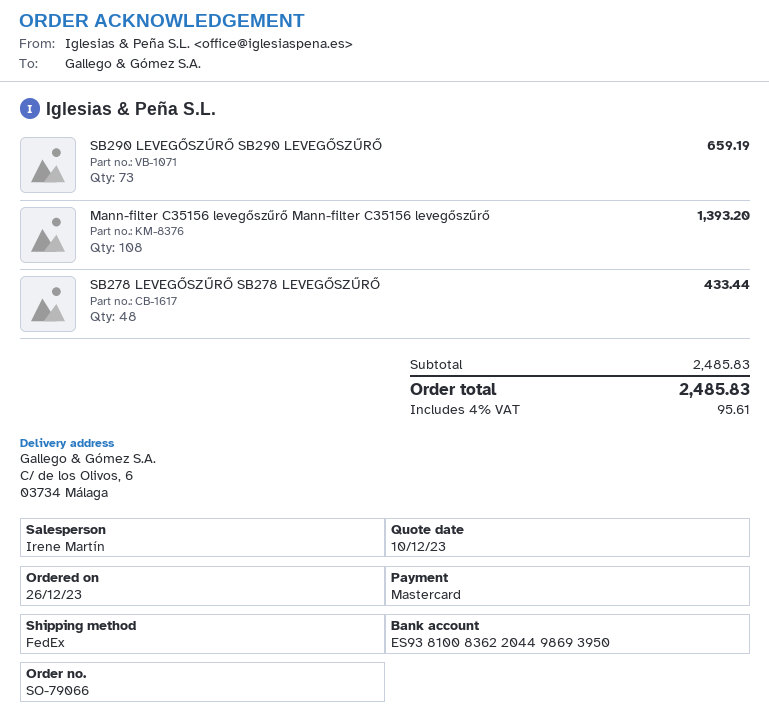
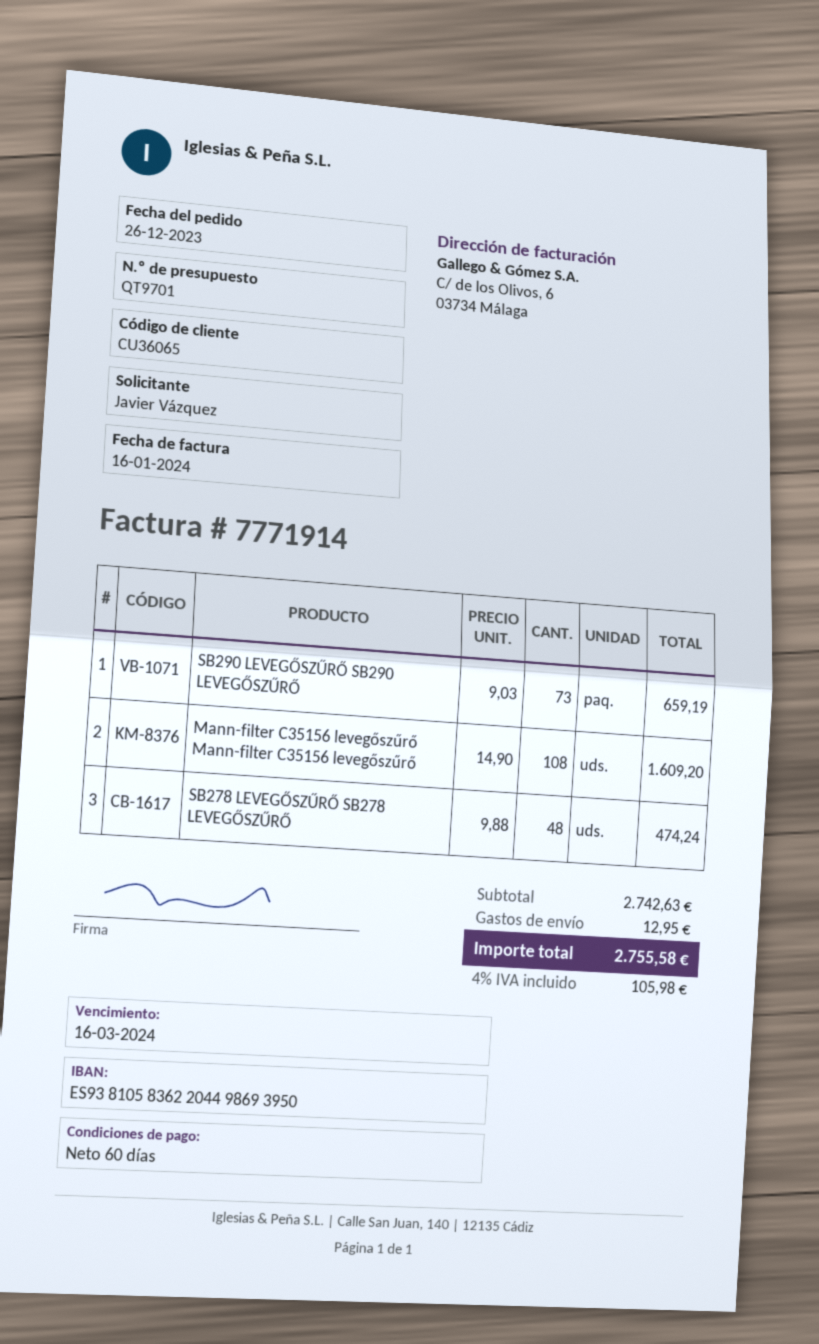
bank account: ES9381008362204498693950 -> ES9381058362204498693950
Mann-filter C35156 levegőszűrő Mann-filter C35156 levegőszűrő: 108 for 1393.20 -> 108 for 1609.20
SB278 LEVEGŐSZŰRŐ SB278 LEVEGŐSZŰRŐ: 48 for 433.44 -> 48 for 474.24
subtotal: 2485.83 -> 2742.63
shipping: none -> 12.95
tax: 4% = 95.61 -> 4% = 105.98
total: 2485.83 -> 2755.58

